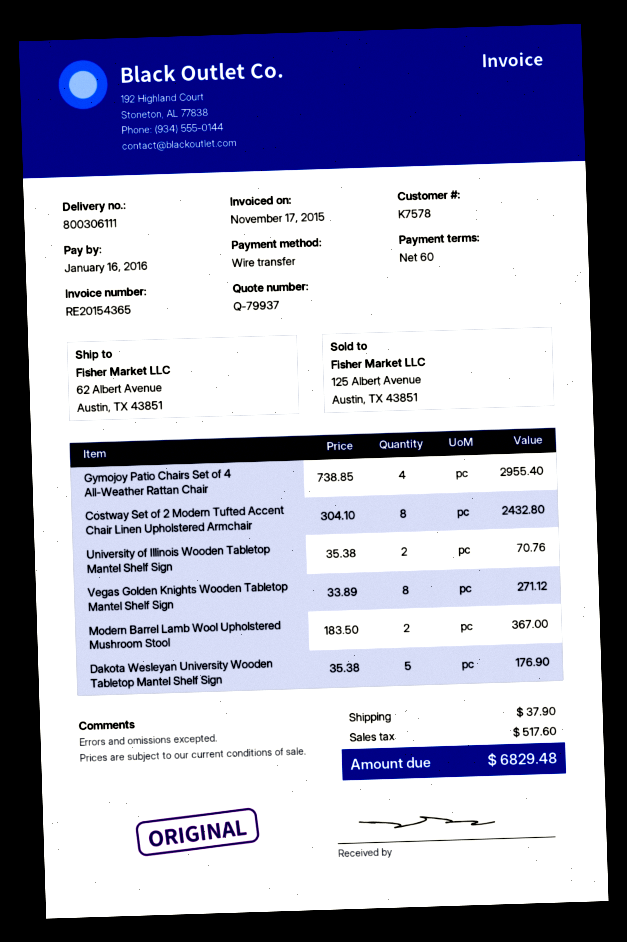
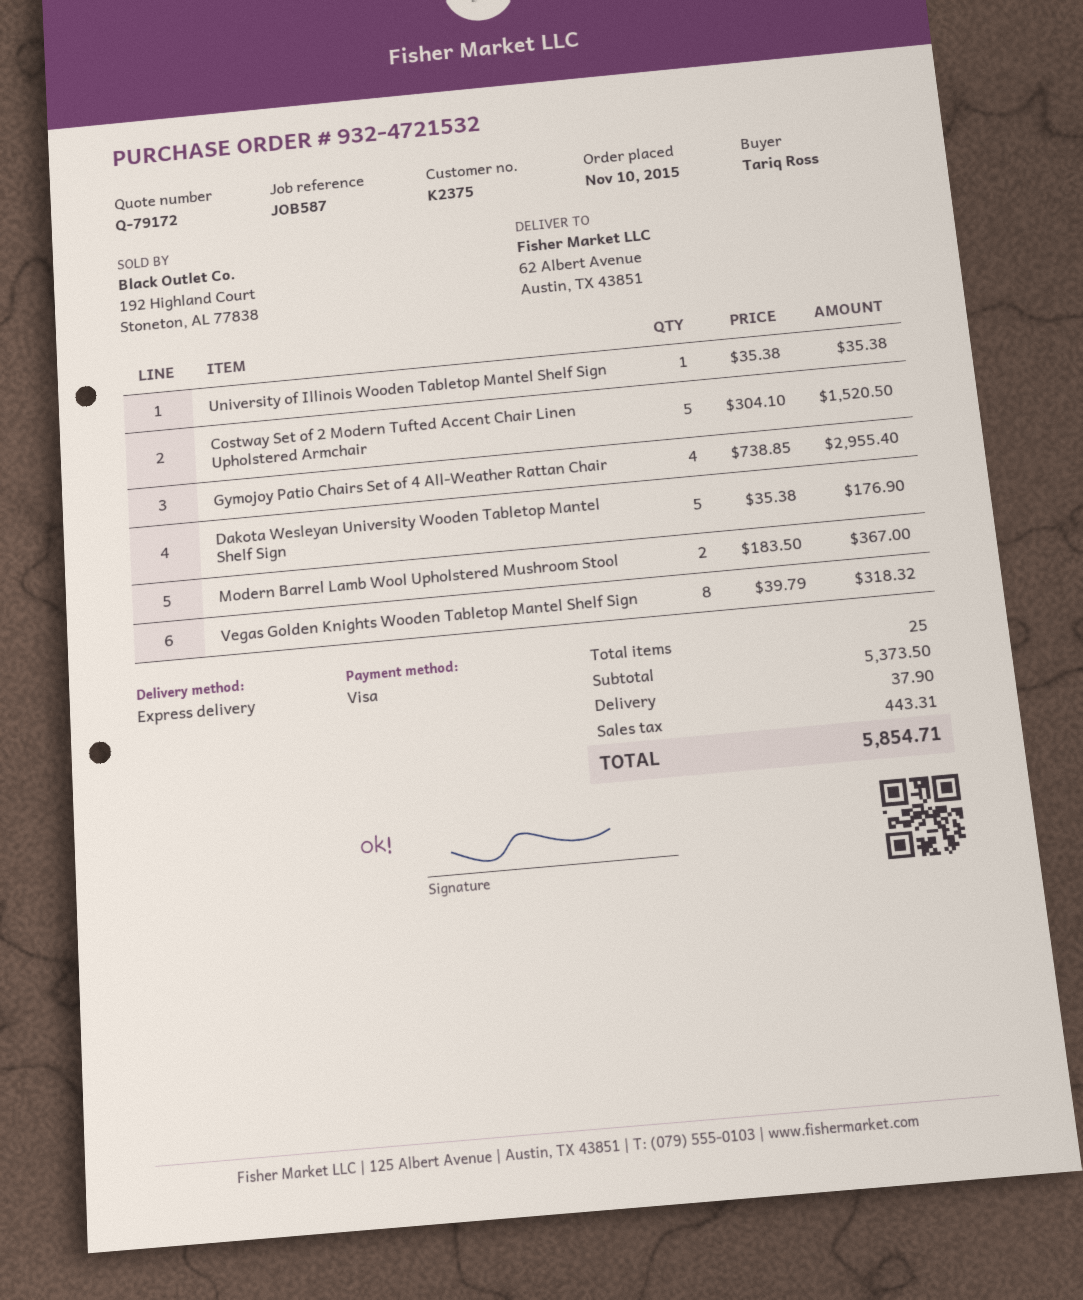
quote number: Q-79937 -> Q-79172
customer number: K7578 -> K2375
payment method: bank transfer -> Visa
Costway Set of 2 Modern Tufted Accent Chair Linen Upholstered Armchair: 8 x 304.10 = 2432.80 -> 5 x 304.10 = 1520.50
University of Illinois Wooden Tabletop Mantel Shelf Sign: 2 x 35.38 = 70.76 -> 1 x 35.38 = 35.38
Vegas Golden Knights Wooden Tabletop Mantel Shelf Sign: 8 x 33.89 = 271.12 -> 8 x 39.79 = 318.32
tax: 517.60 -> 443.31
total: 6829.48 -> 5854.71

